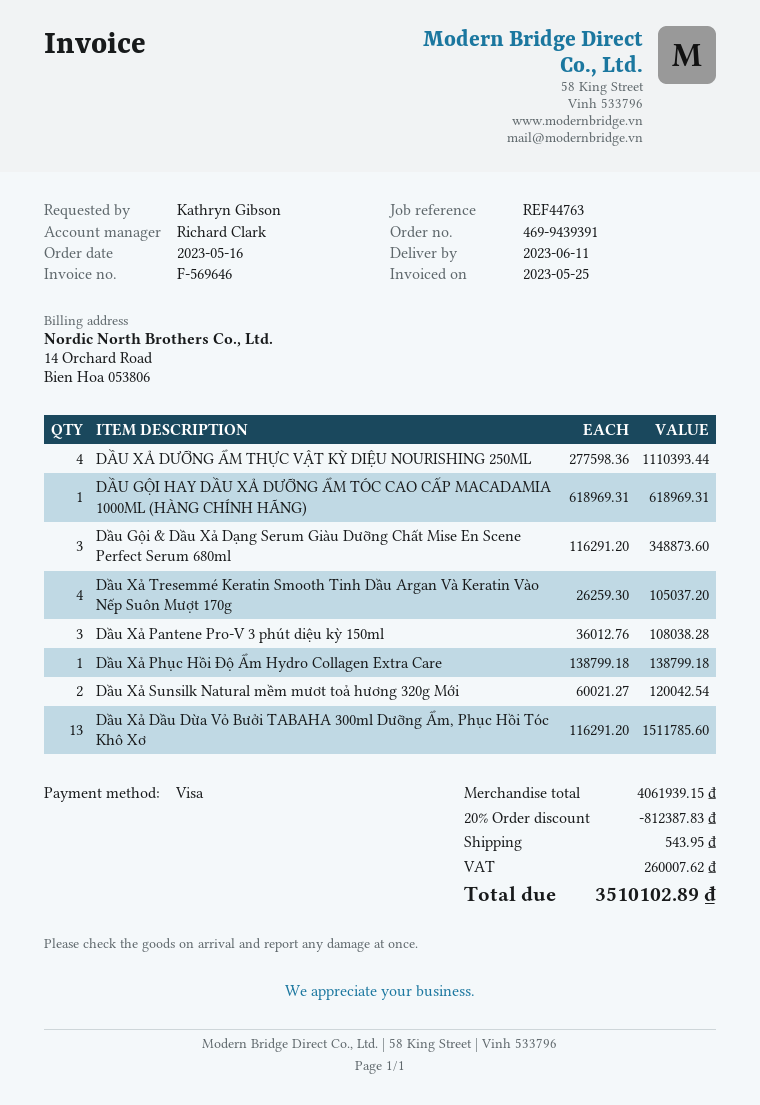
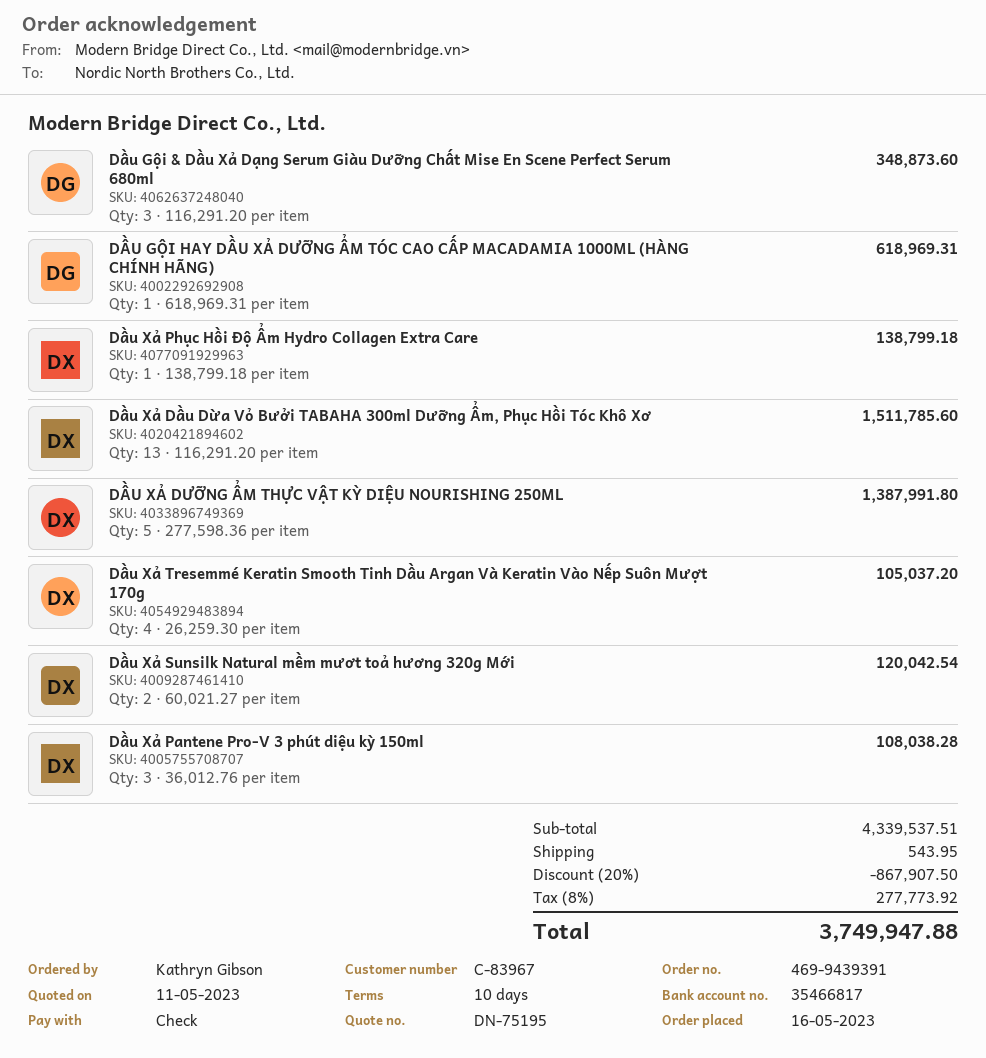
payment method: Visa -> cheque
DẦU XẢ DƯỠNG ẨM THỰC VẬT KỲ DIỆU NOURISHING 250ML: 4 x 277598.36 = 1110393.44 -> 5 x 277598.36 = 1387991.80
subtotal: 4061939.15 -> 4339537.51
discount: 20% = 812387.83 -> 20% = 867907.50
tax: 260007.62 -> 277773.92
total: 3510102.89 -> 3749947.88

